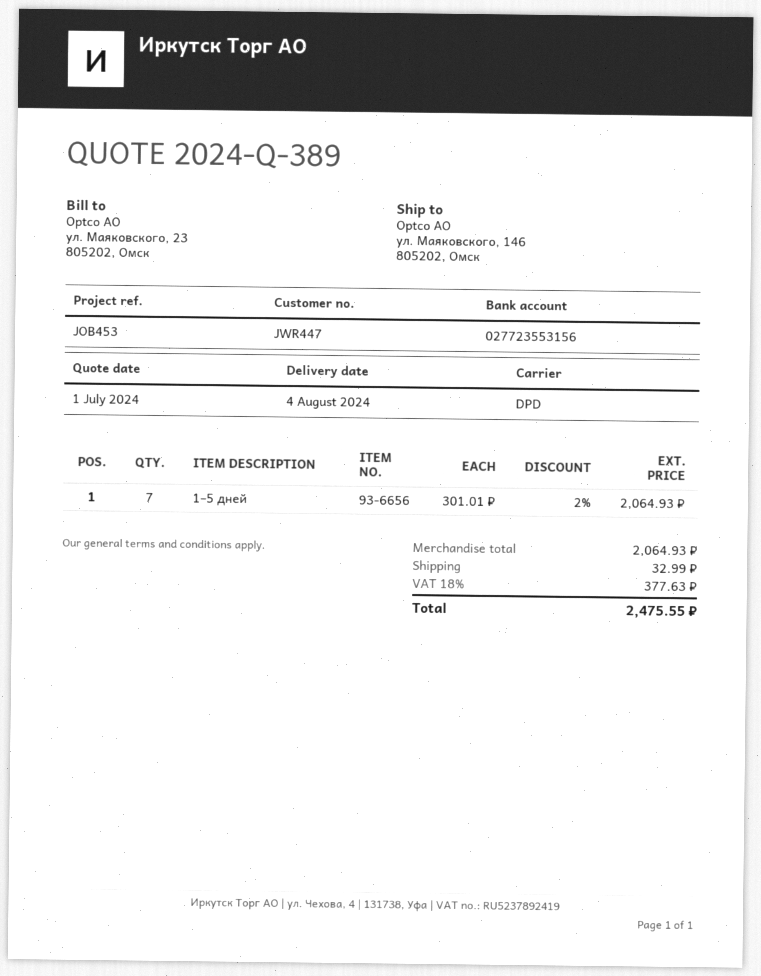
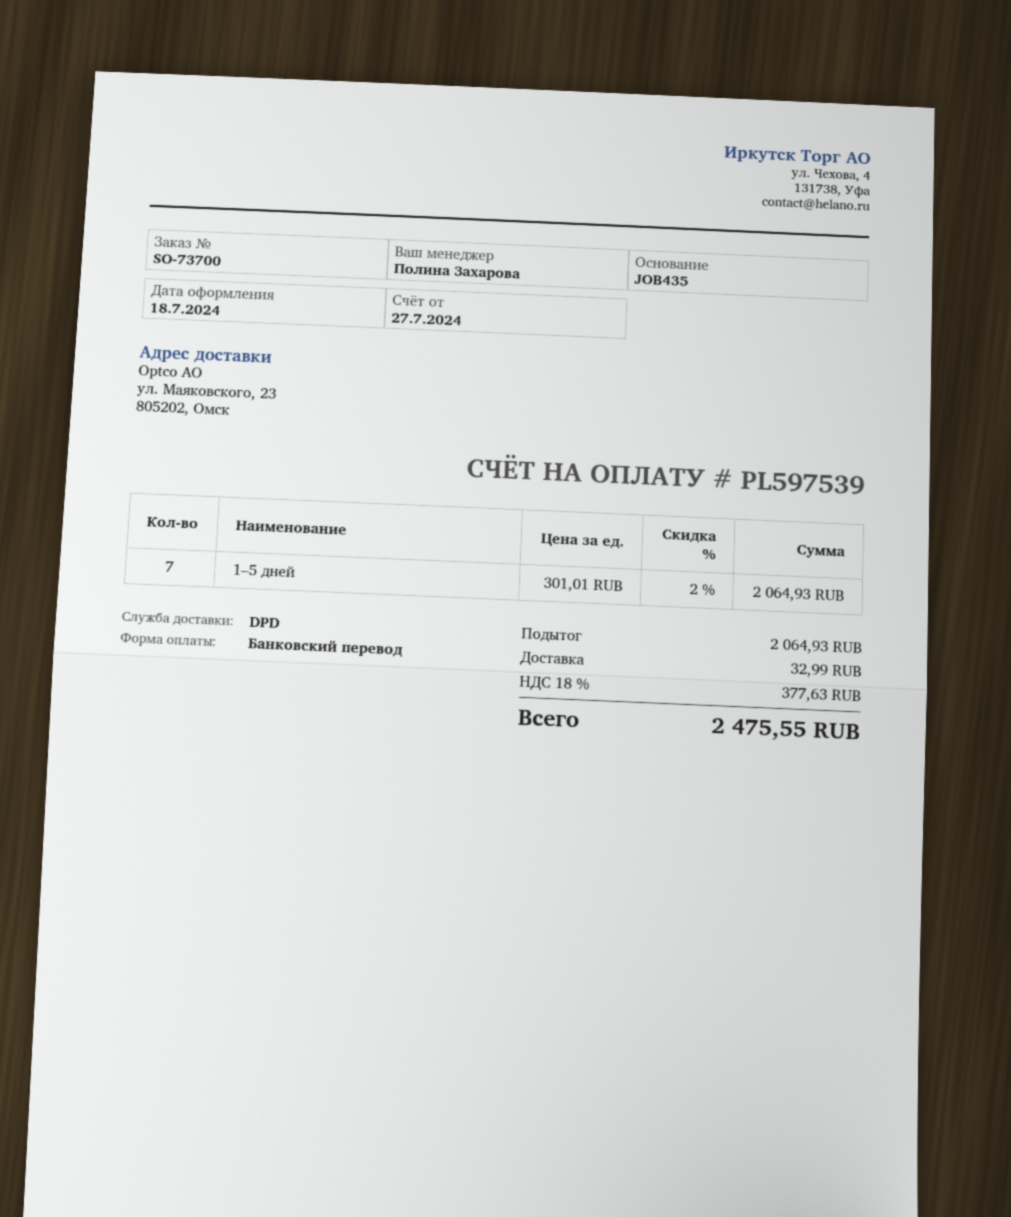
reference: JOB453 -> JOB435
ship to: ул. Маяковского, 146, 805202, Омск -> ул. Маяковского, 23, 805202, Омск

